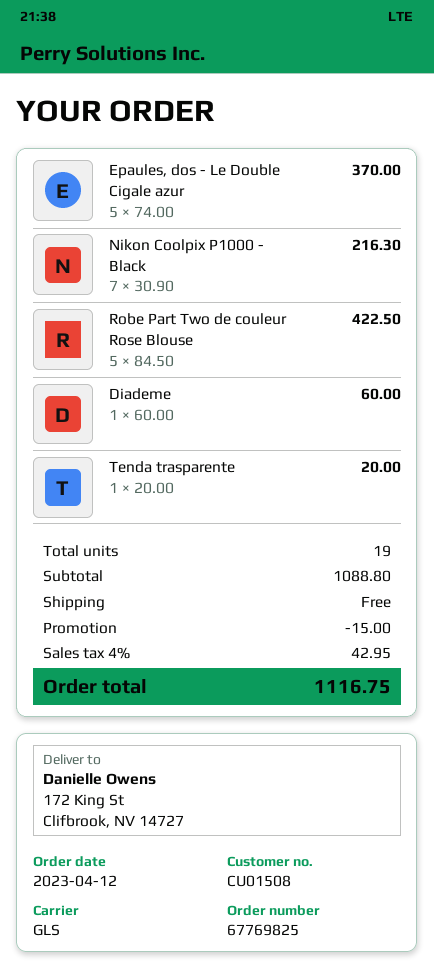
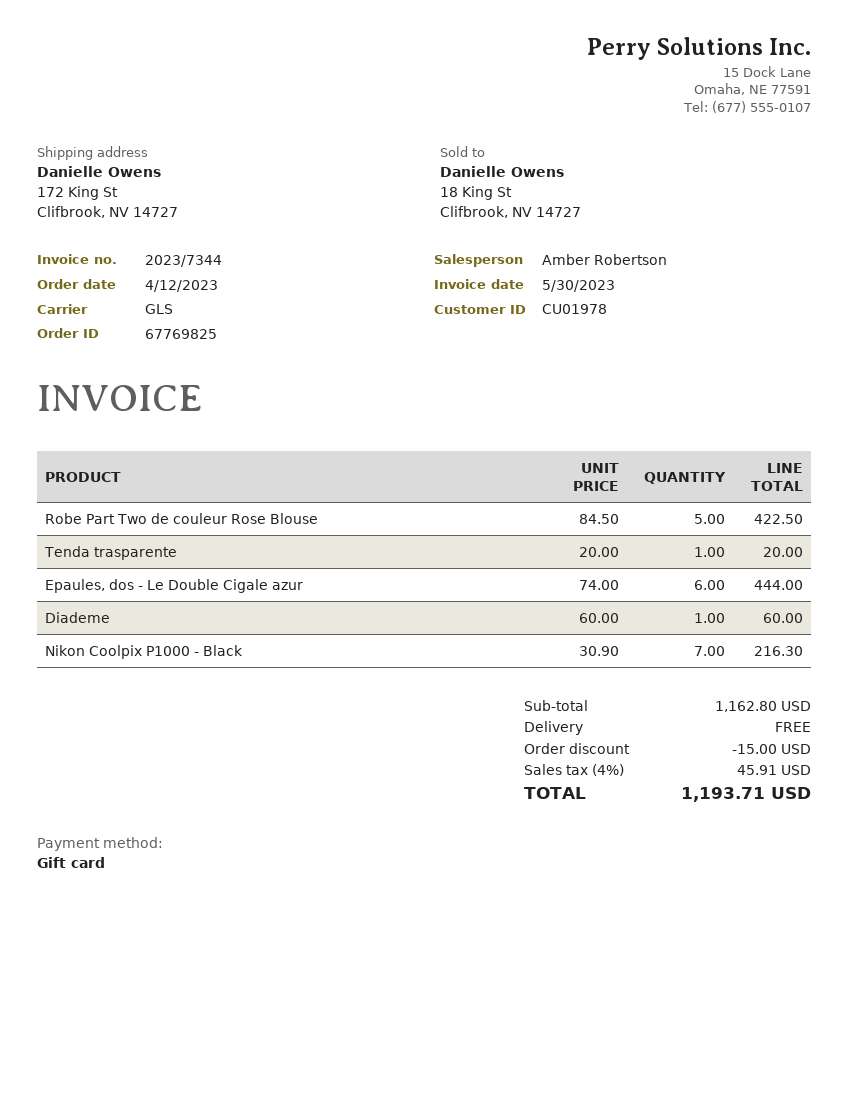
customer number: CU01508 -> CU01978
Epaules, dos - Le Double Cigale azur: 5 x 74.00 = 370.00 -> 6 x 74.00 = 444.00
subtotal: 1088.80 -> 1162.80
tax: 4% = 42.95 -> 4% = 45.91
total: 1116.75 -> 1193.71

